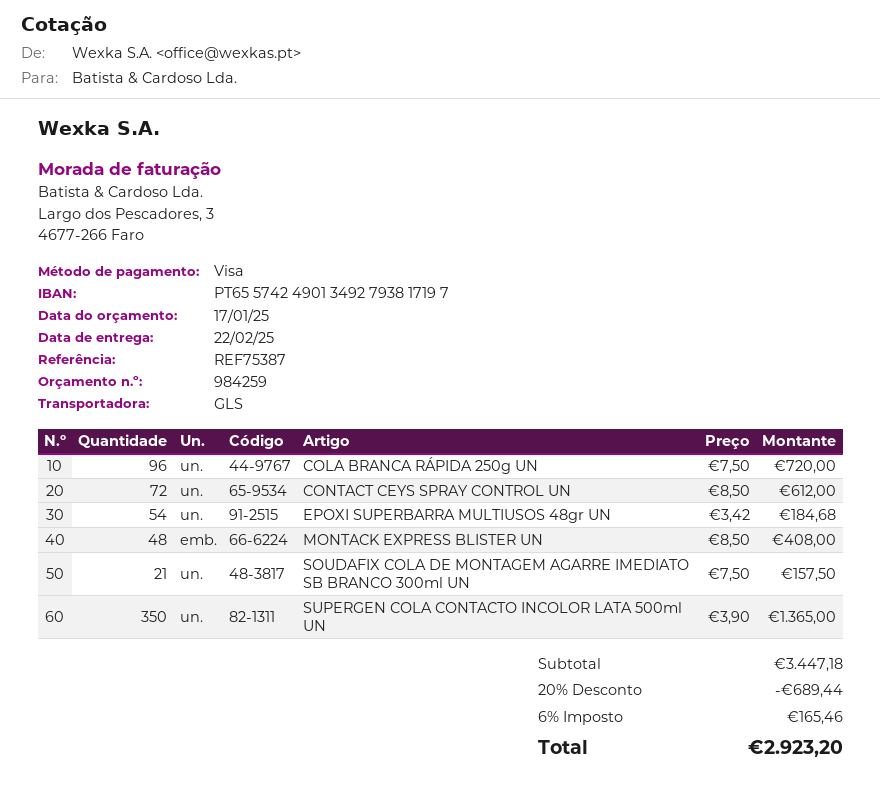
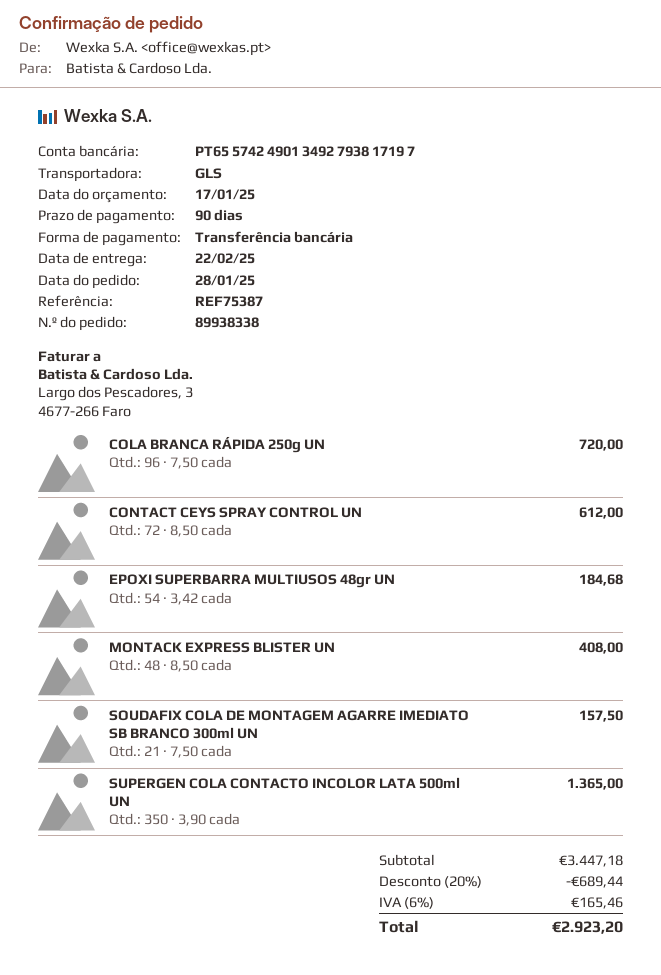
payment method: Visa -> bank transfer

